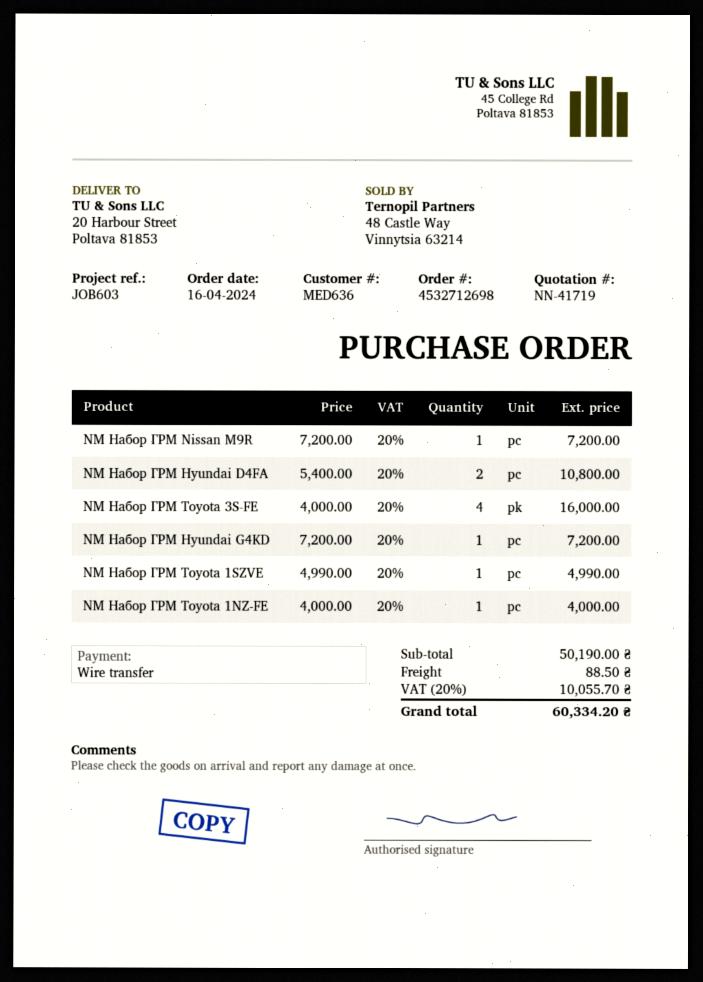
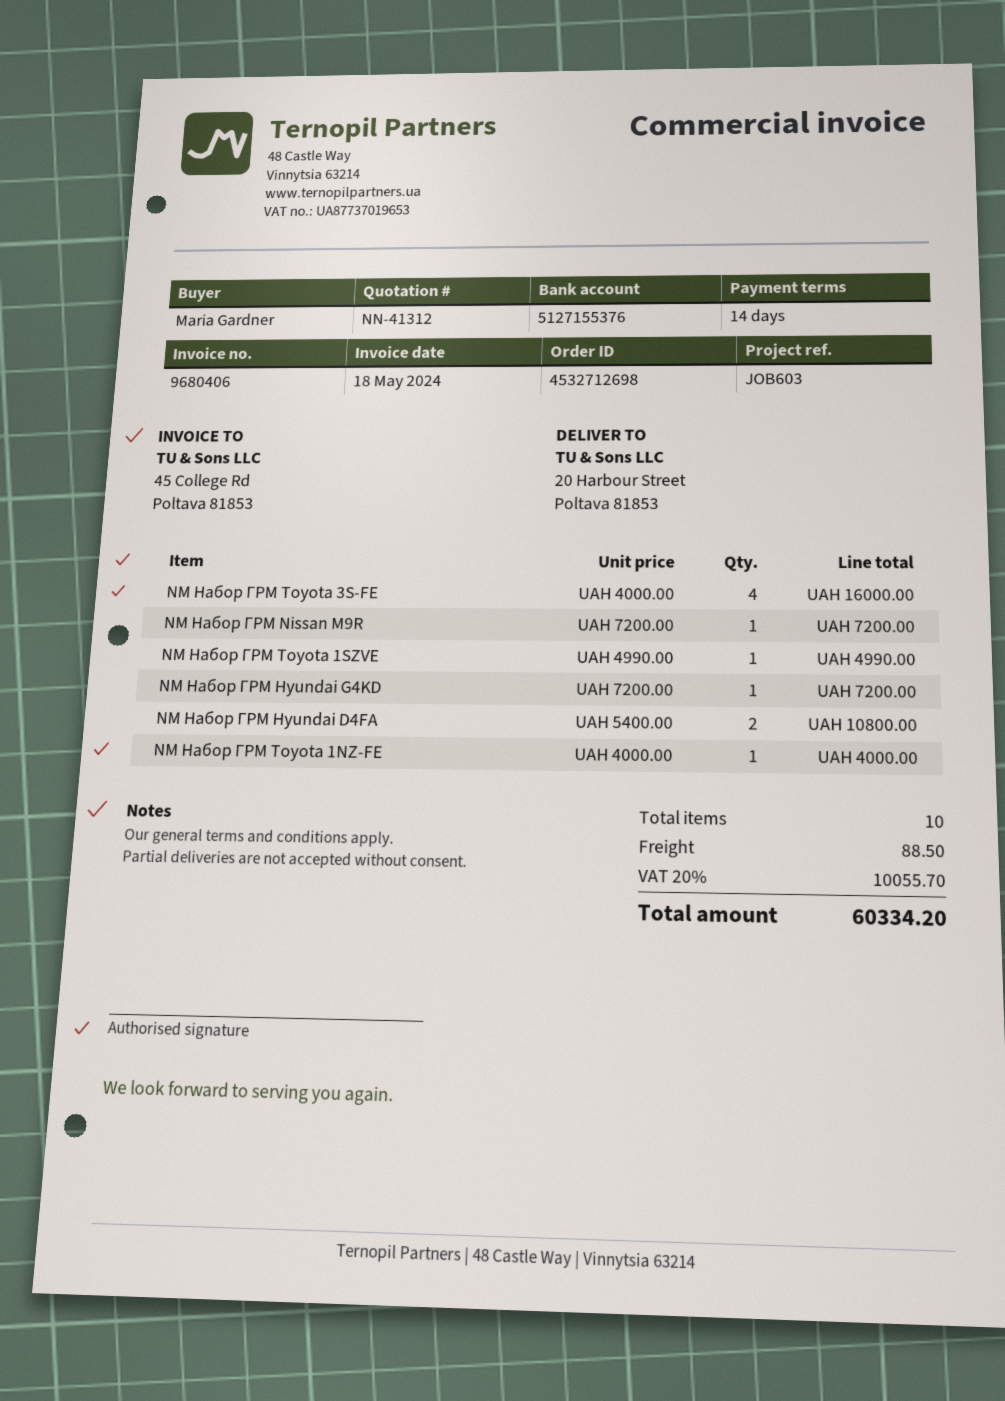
quote number: NN-41719 -> NN-41312

